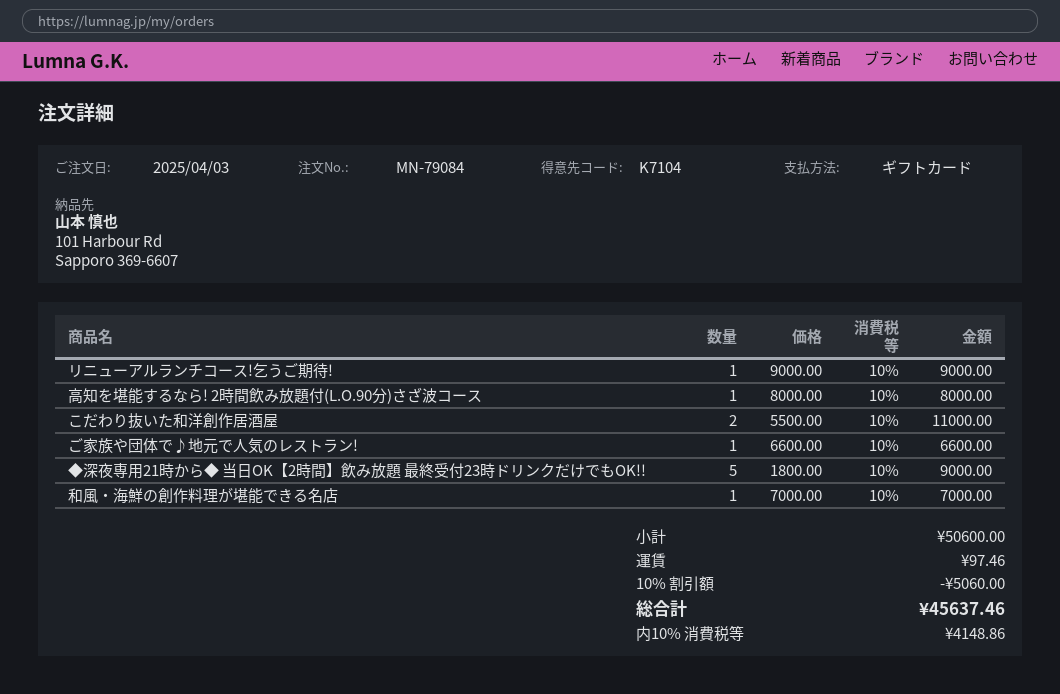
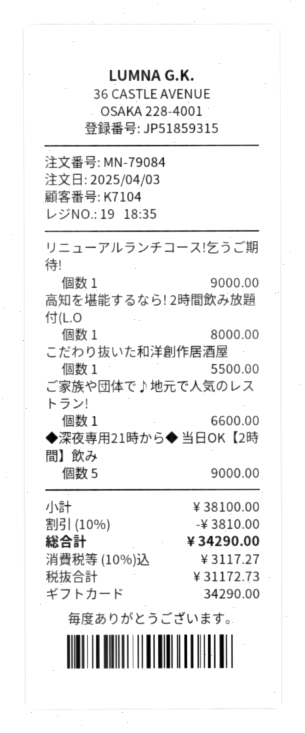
こだわり抜いた和洋創作居酒屋: 2 for 11000.00 -> 1 for 5500.00
和風・海鮮の創作料理が堪能できる名店: 1 for 7000.00 -> none
subtotal: 50600.00 -> 38100.00
discount: 10% = 5060.00 -> 10% = 3810.00
shipping: 97.46 -> none
tax: 10% = 4148.86 -> 10% = 3117.27
total: 45637.46 -> 34290.00

